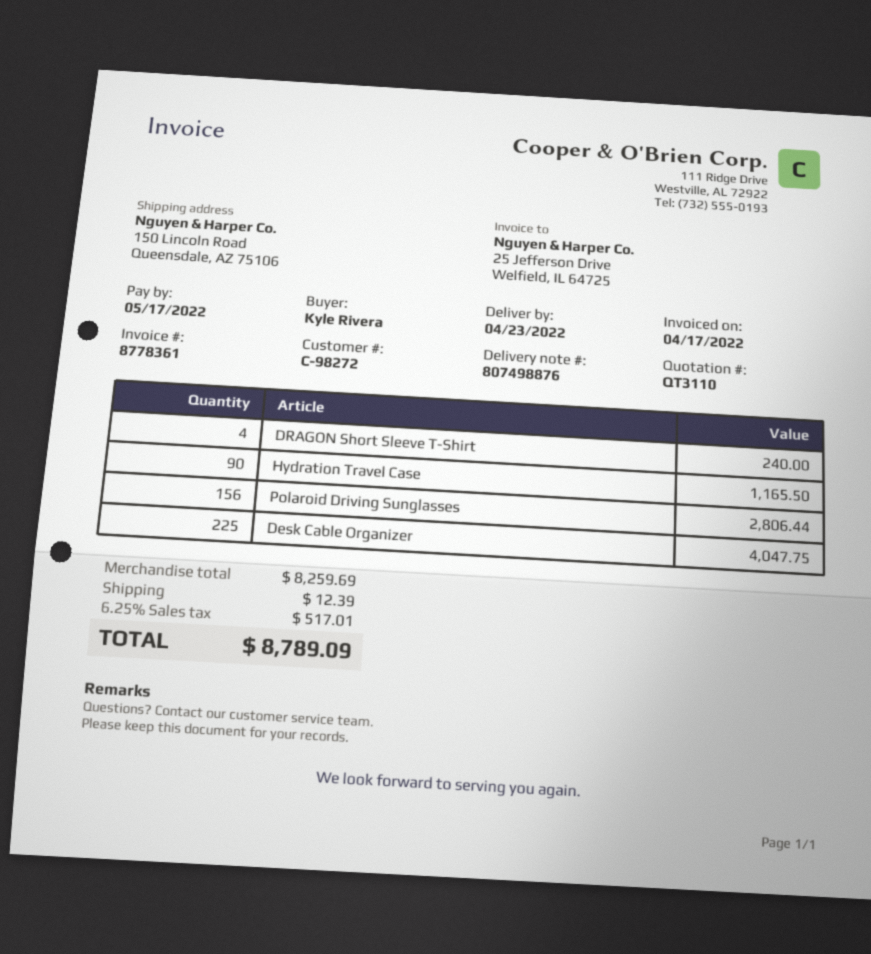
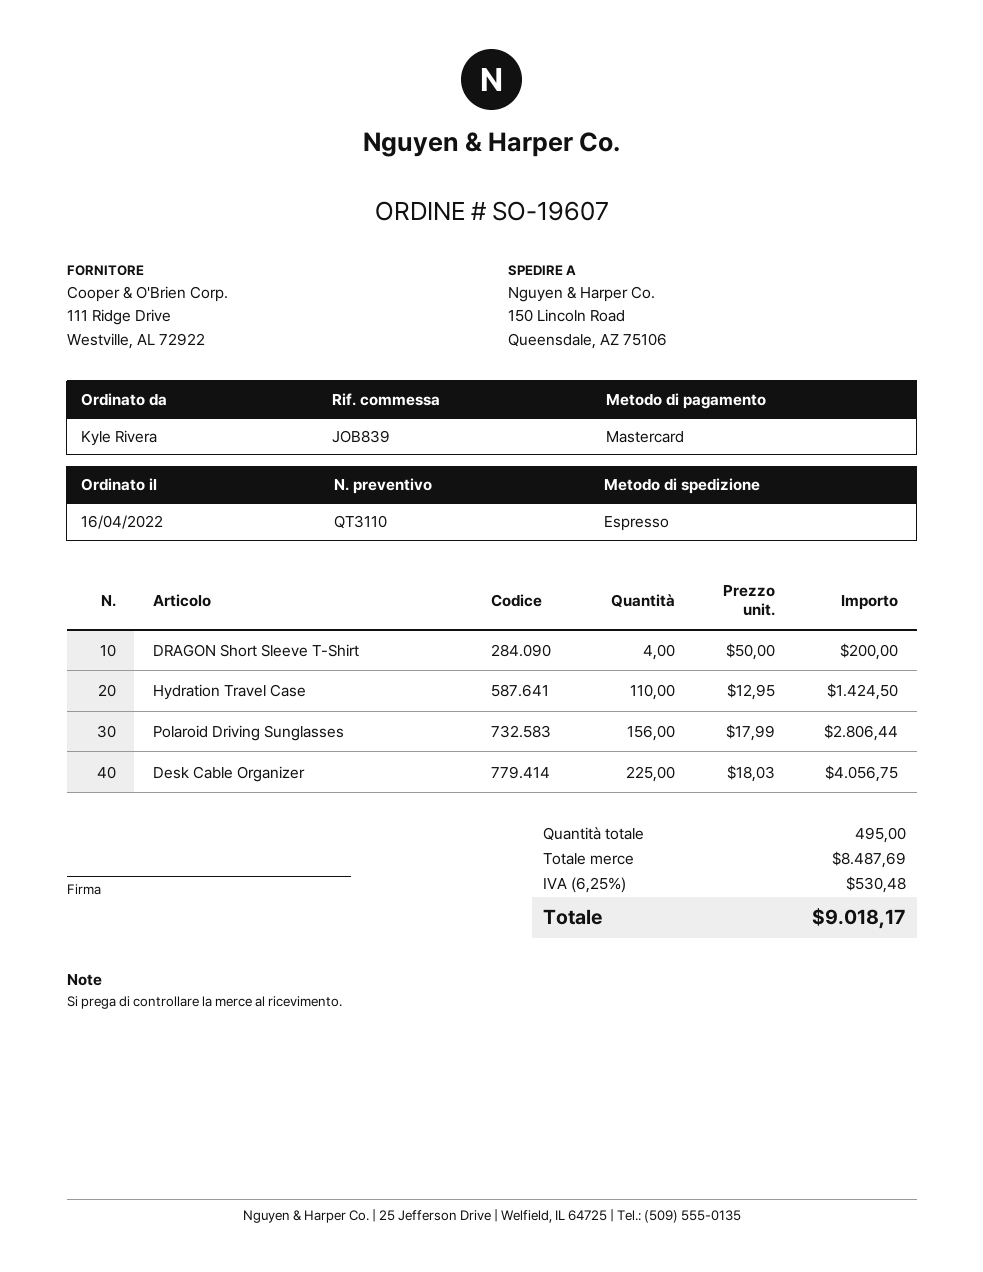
DRAGON Short Sleeve T-Shirt: 4 for 240.00 -> 4 for 200.00
Hydration Travel Case: 90 for 1165.50 -> 110 for 1424.50
Desk Cable Organizer: 225 for 4047.75 -> 225 for 4056.75
subtotal: 8259.69 -> 8487.69
shipping: 12.39 -> none
tax: 6.25% = 517.01 -> 6.25% = 530.48
total: 8789.09 -> 9018.17

